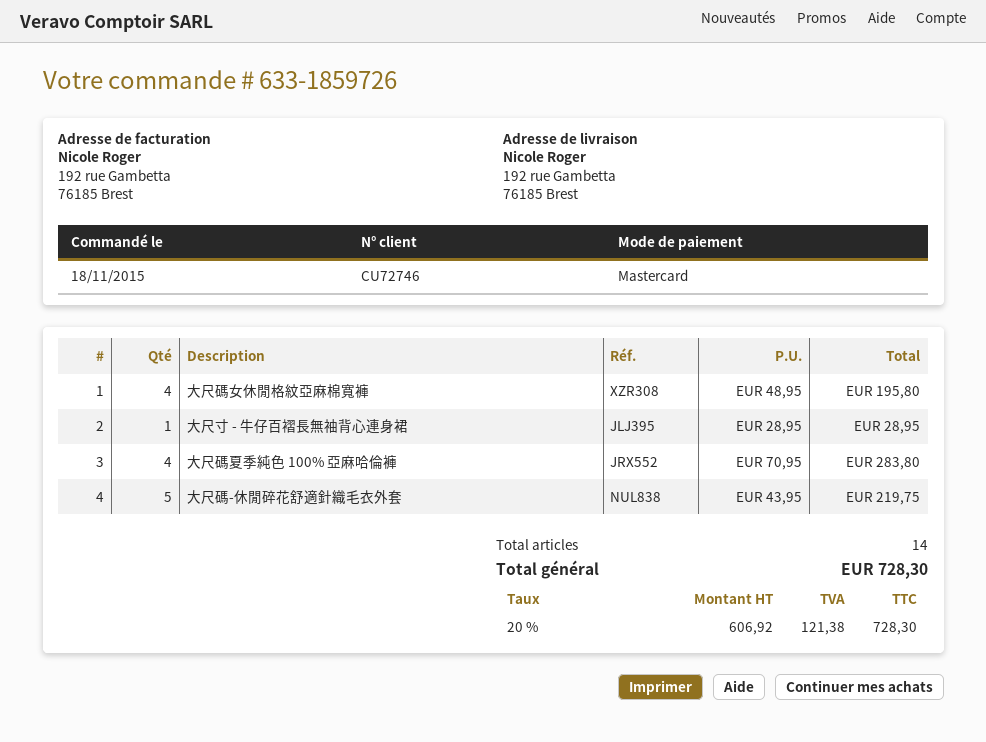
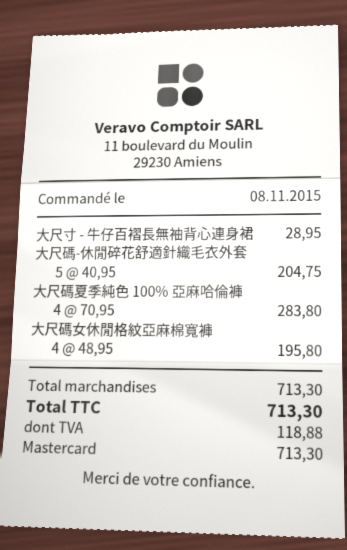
order date: 2015-11-18 -> 2015-11-08
大尺碼-休閒碎花舒適針織毛衣外套: 5 x 43.95 = 219.75 -> 5 x 40.95 = 204.75
tax: 121.38 -> 118.88
total: 728.30 -> 713.30

